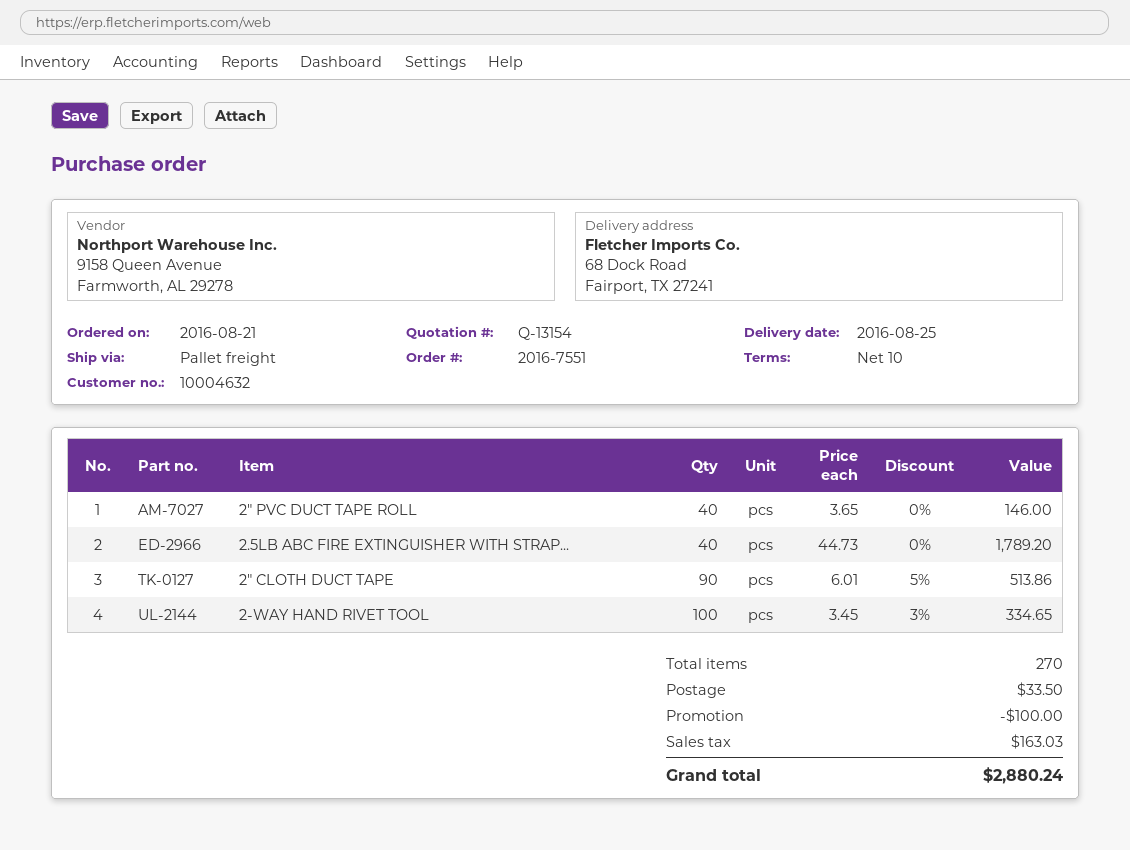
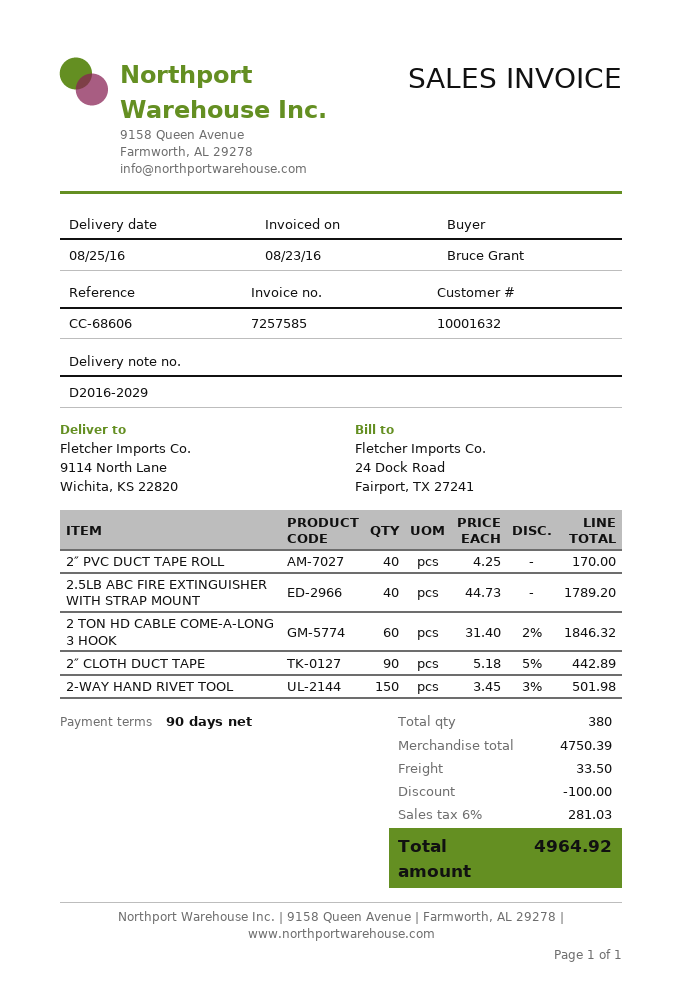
payment terms: 10 days -> 90 days
customer number: 10004632 -> 10001632
ship to: 68 Dock Road, Fairport, TX 27241 -> 9114 North Lane, Wichita, KS 22820
2″ PVC DUCT TAPE ROLL: 40 x 3.65 = 146.00 -> 40 x 4.25 = 170.00
2″ CLOTH DUCT TAPE: 90 x 6.01 - 5% = 513.86 -> 90 x 5.18 - 5% = 442.89
2-WAY HAND RIVET TOOL: 100 x 3.45 - 3% = 334.65 -> 150 x 3.45 - 3% = 501.98
2 TON HD CABLE COME-A-LONG 3 HOOK: none -> 60 x 31.40 - 2% = 1846.32
total quantity: 270 -> 380
tax: 163.03 -> 281.03
total: 2880.24 -> 4964.92

